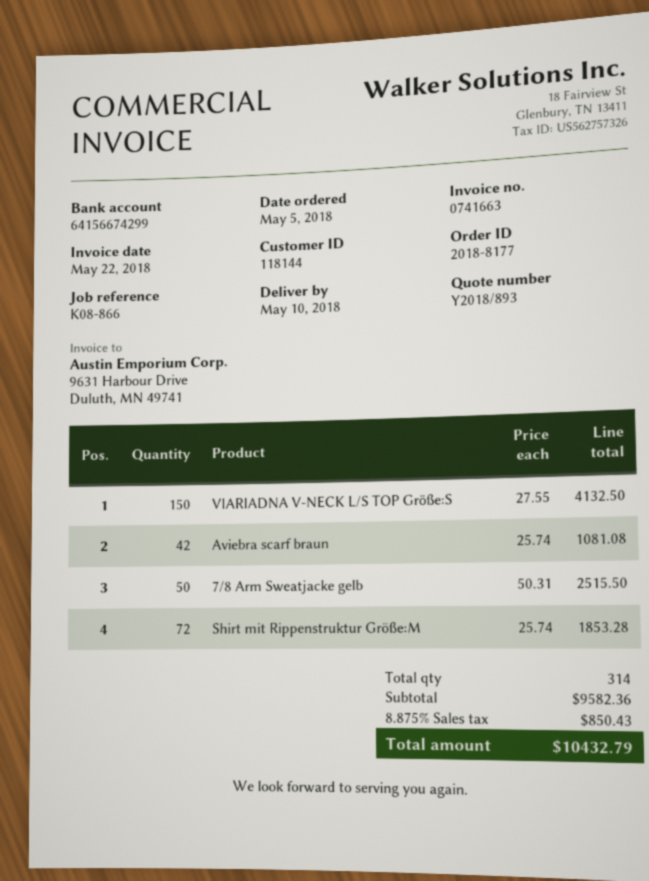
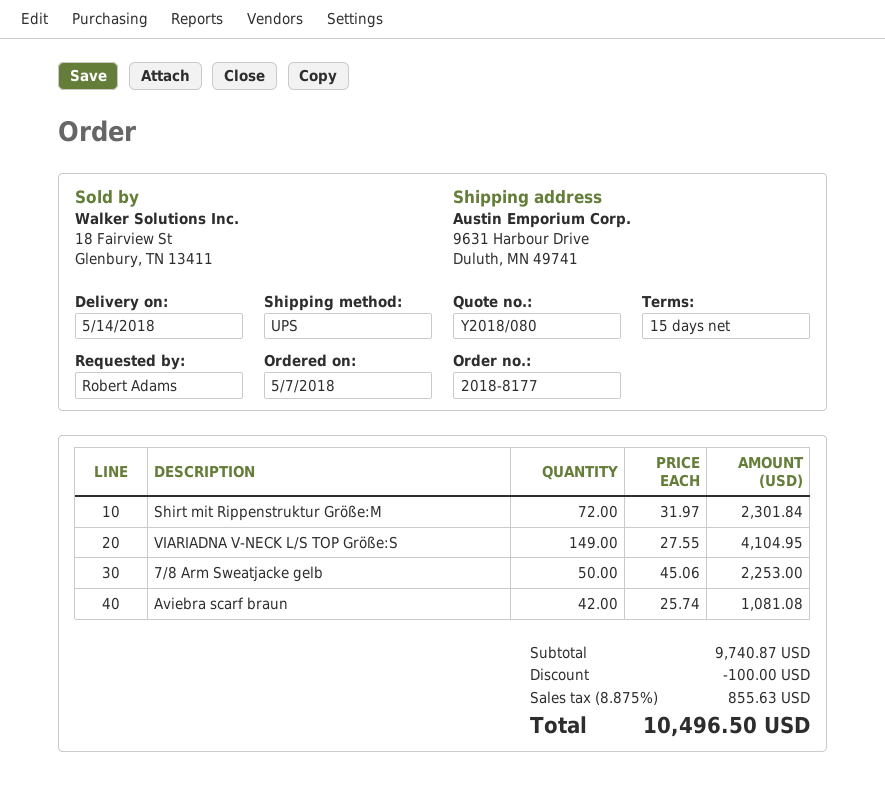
quote number: Y2018/893 -> Y2018/080
order date: 2018-05-05 -> 2018-05-07
delivery date: 2018-05-10 -> 2018-05-14
VIARIADNA V-NECK L/S TOP Größe:S: 150 x 27.55 = 4132.50 -> 149 x 27.55 = 4104.95
7/8 Arm Sweatjacke gelb: 50 x 50.31 = 2515.50 -> 50 x 45.06 = 2253.00
Shirt mit Rippenstruktur Größe:M: 72 x 25.74 = 1853.28 -> 72 x 31.97 = 2301.84
subtotal: 9582.36 -> 9740.87
discount: none -> 100.00
tax: 8.875% = 850.43 -> 8.875% = 855.63
total: 10432.79 -> 10496.50

